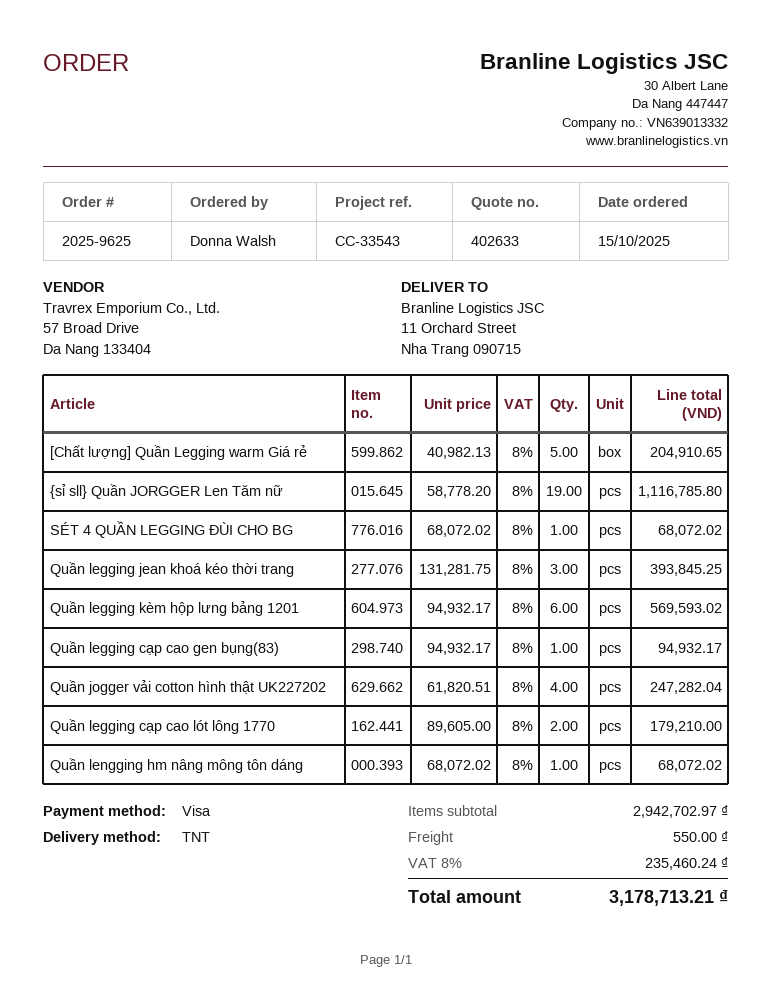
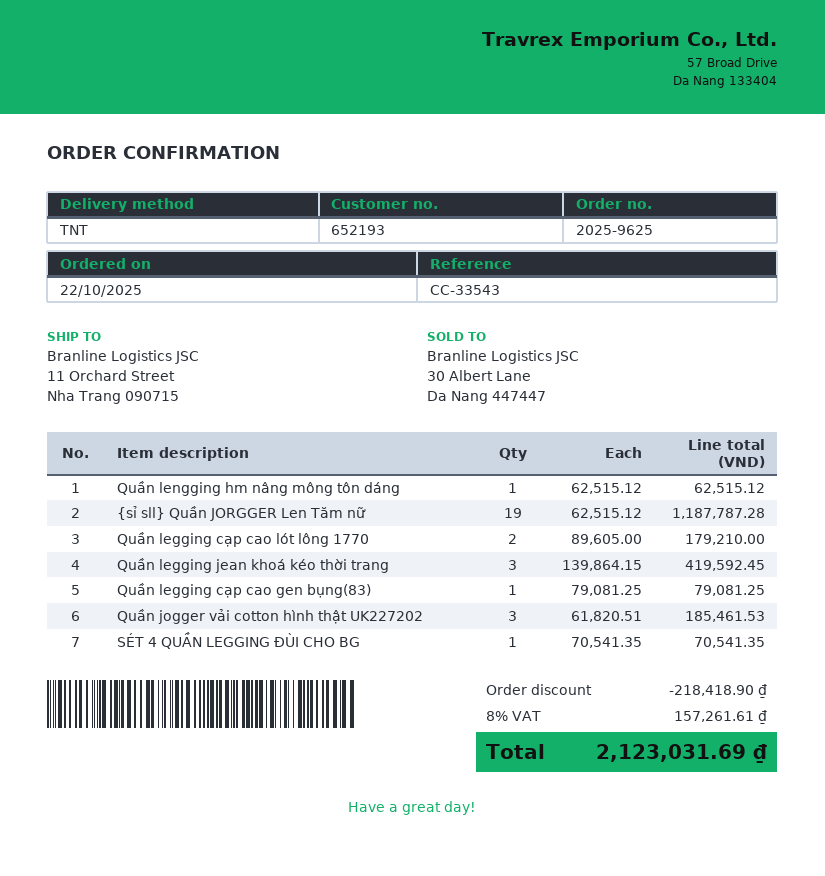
order date: 2025-10-15 -> 2025-10-22
[Chất lượng] Quần Legging warm Giá rẻ: 5 x 40982.13 = 204910.65 -> none
{sỉ sll} Quần JORGGER Len Tăm nữ: 19 x 58778.20 = 1116785.80 -> 19 x 62515.12 = 1187787.28
SÉT 4 QUẦN LEGGING ĐÙI CHO BG: 1 x 68072.02 = 68072.02 -> 1 x 70541.35 = 70541.35
Quần legging jean khoá kéo thời trang: 3 x 131281.75 = 393845.25 -> 3 x 139864.15 = 419592.45
Quần legging kèm hộp lưng bảng 1201: 6 x 94932.17 = 569593.02 -> none
Quần legging cạp cao gen bụng(83): 1 x 94932.17 = 94932.17 -> 1 x 79081.25 = 79081.25
Quần jogger vải cotton hình thật UK227202: 4 x 61820.51 = 247282.04 -> 3 x 61820.51 = 185461.53
Quần lengging hm nâng mông tôn dáng: 1 x 68072.02 = 68072.02 -> 1 x 62515.12 = 62515.12
discount: none -> 218418.90
shipping: 550.00 -> none
tax: 8% = 235460.24 -> 8% = 157261.61
total: 3178713.21 -> 2123031.69

